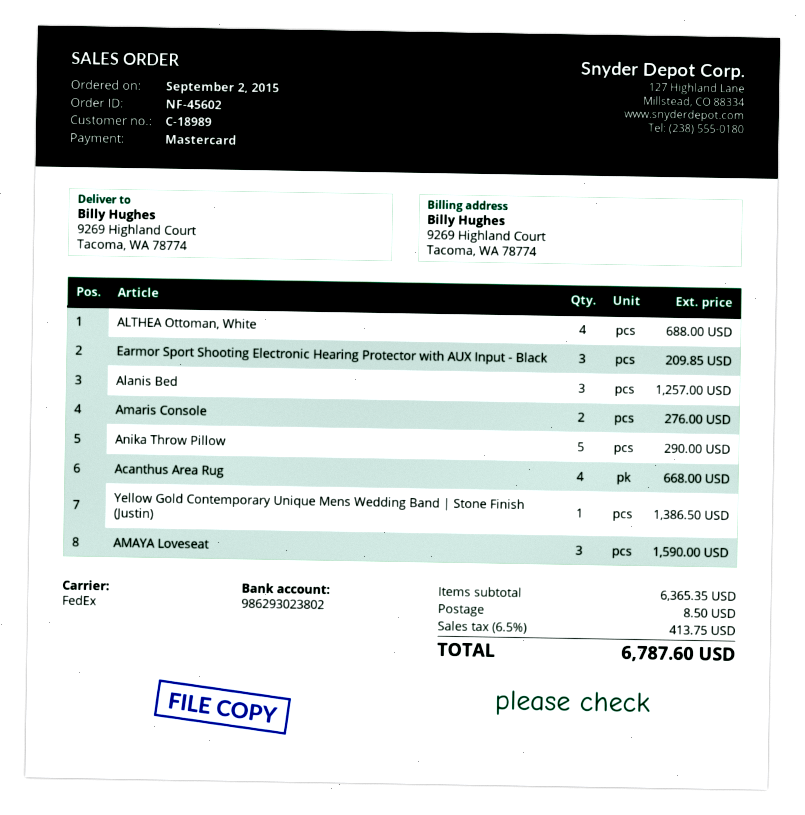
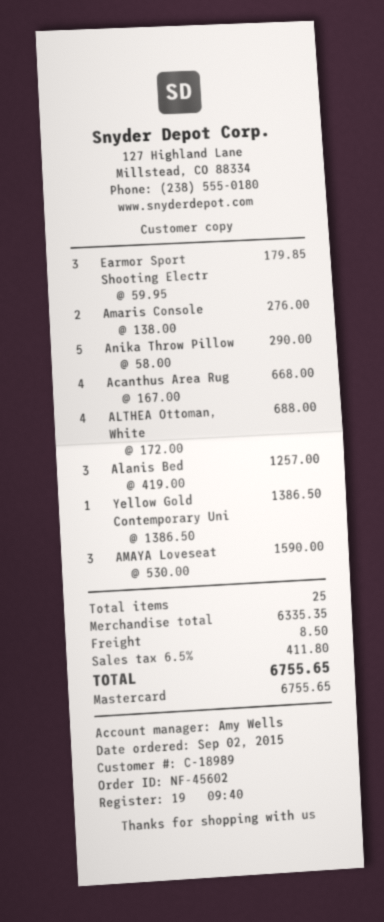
Earmor Sport Shooting Electronic Hearing Protector with AUX Input - Black: 3 for 209.85 -> 3 for 179.85
subtotal: 6365.35 -> 6335.35
tax: 6.5% = 413.75 -> 6.5% = 411.80
total: 6787.60 -> 6755.65

